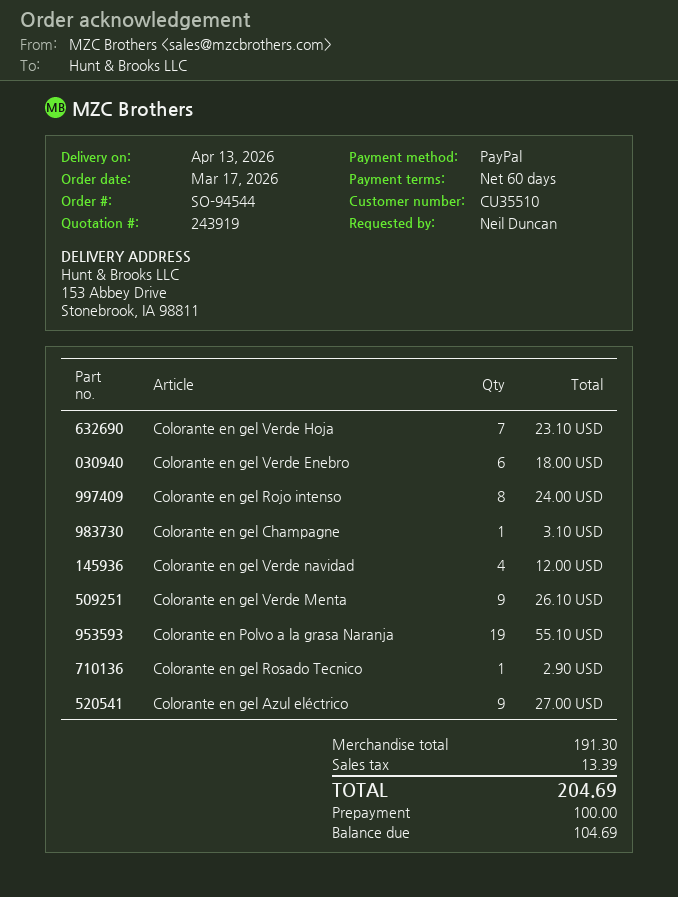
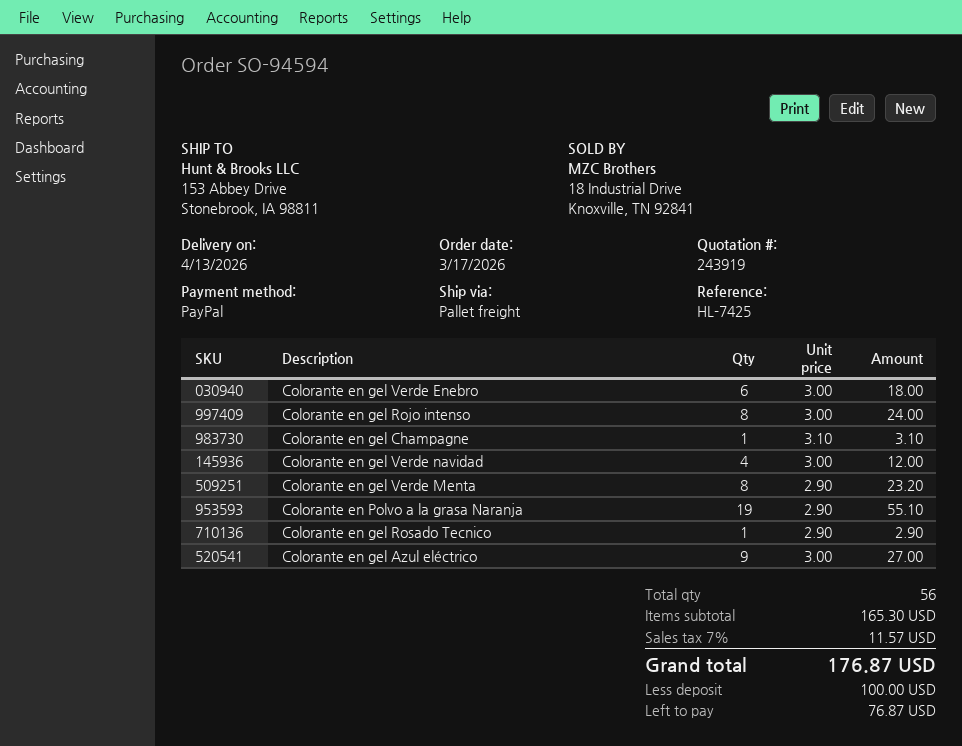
order number: SO-94544 -> SO-94594
Colorante en gel Verde Hoja: 7 for 23.10 -> none
Colorante en gel Verde Menta: 9 for 26.10 -> 8 for 23.20
subtotal: 191.30 -> 165.30
tax: 13.39 -> 11.57
total: 204.69 -> 176.87
balance: 104.69 -> 76.87

